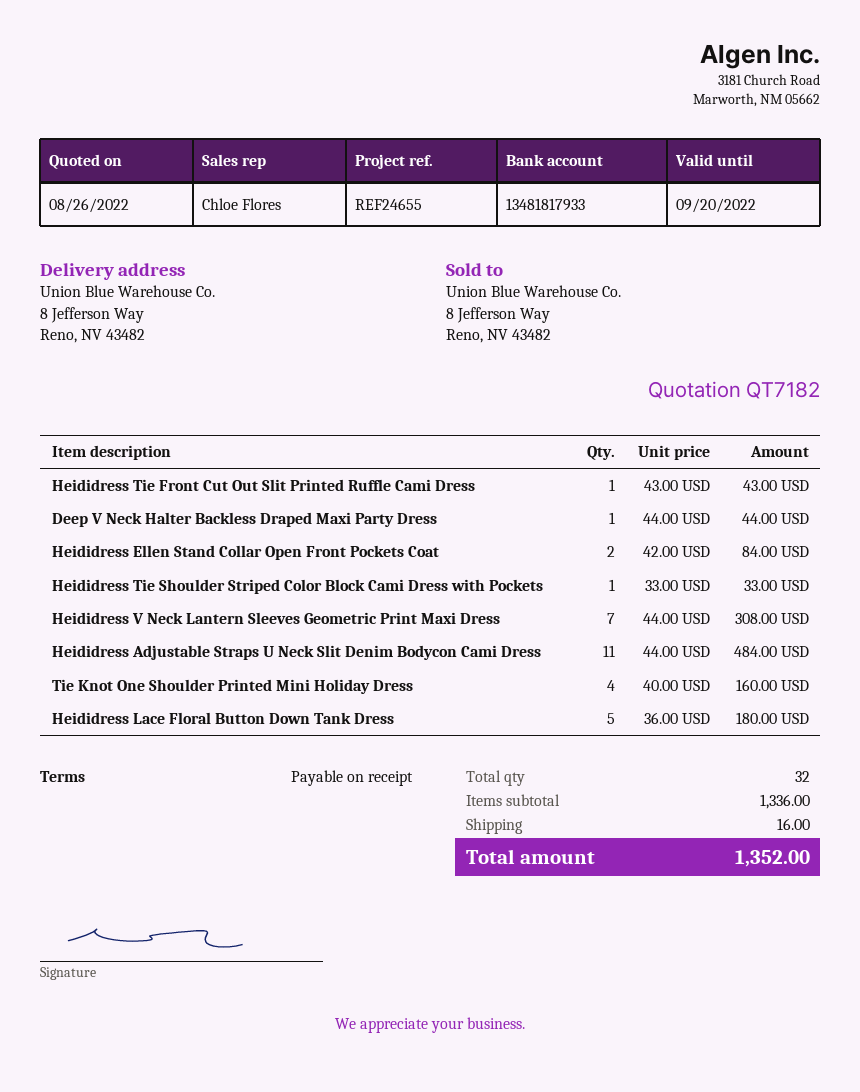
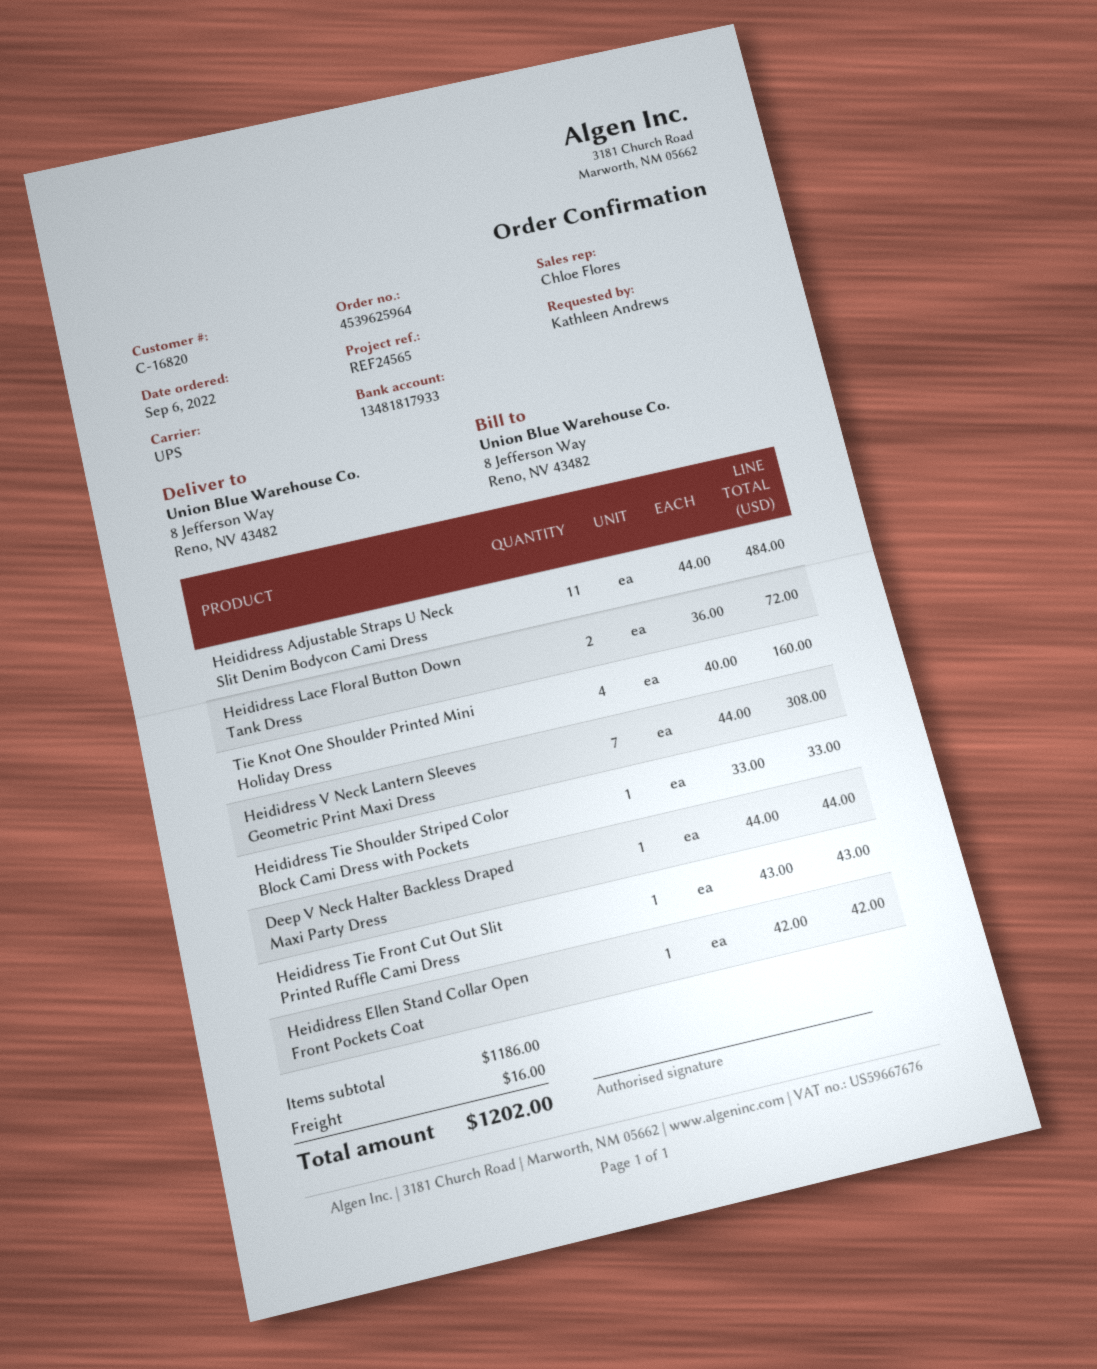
reference: REF24655 -> REF24565
Heididress Ellen Stand Collar Open Front Pockets Coat: 2 x 42.00 = 84.00 -> 1 x 42.00 = 42.00
Heididress Lace Floral Button Down Tank Dress: 5 x 36.00 = 180.00 -> 2 x 36.00 = 72.00
subtotal: 1336.00 -> 1186.00
total: 1352.00 -> 1202.00

